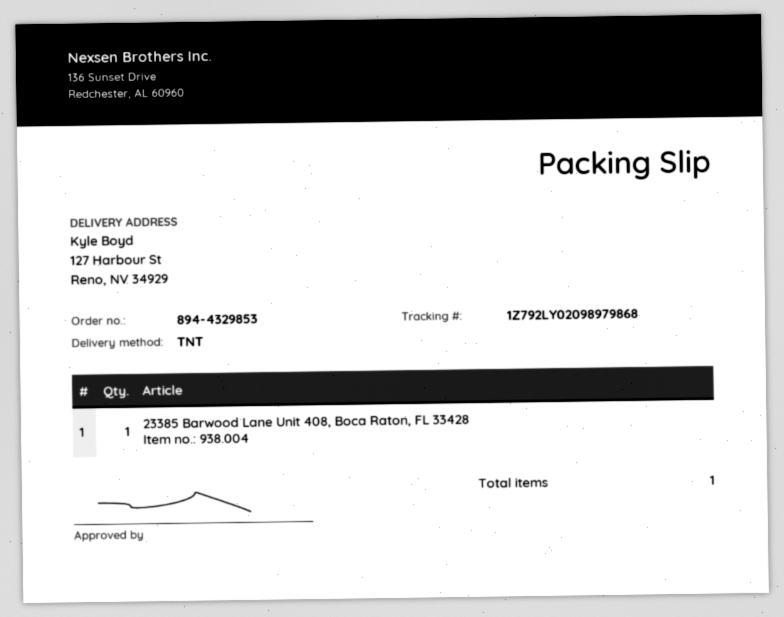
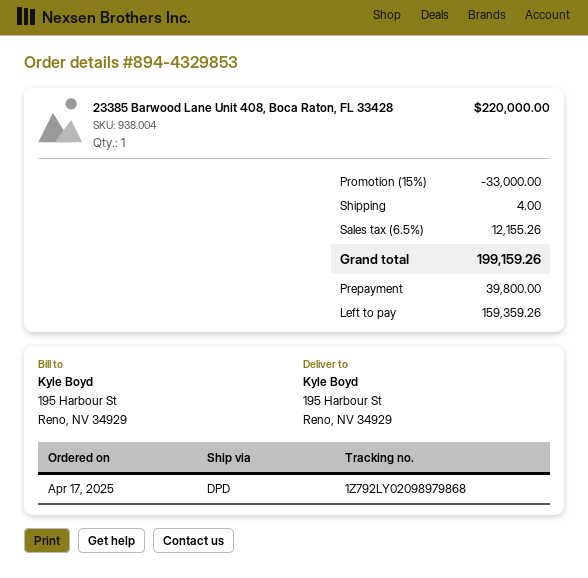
shipping method: TNT -> DPD
ship to: 127 Harbour St, Reno, NV 34929 -> 195 Harbour St, Reno, NV 34929

